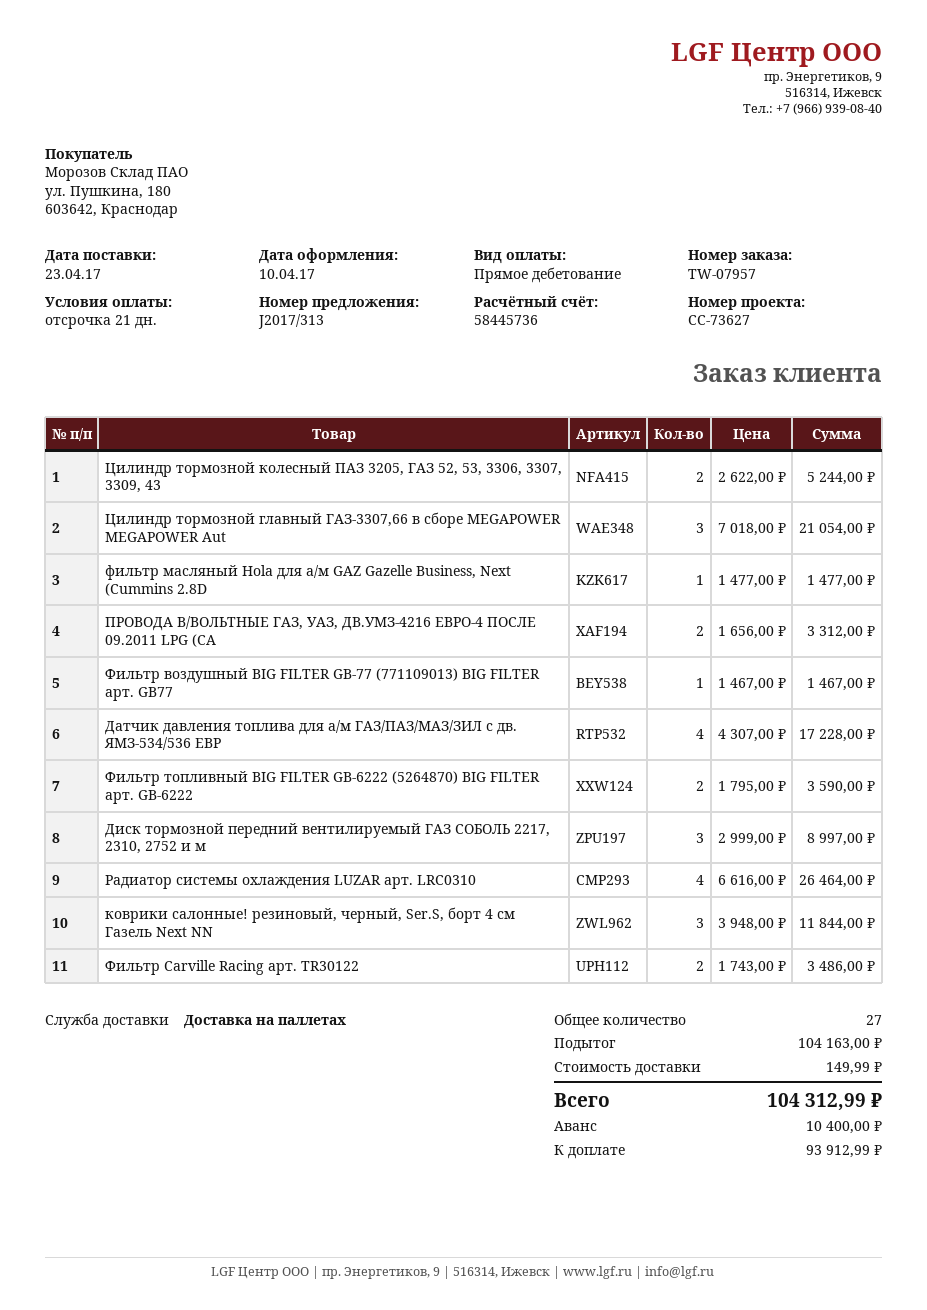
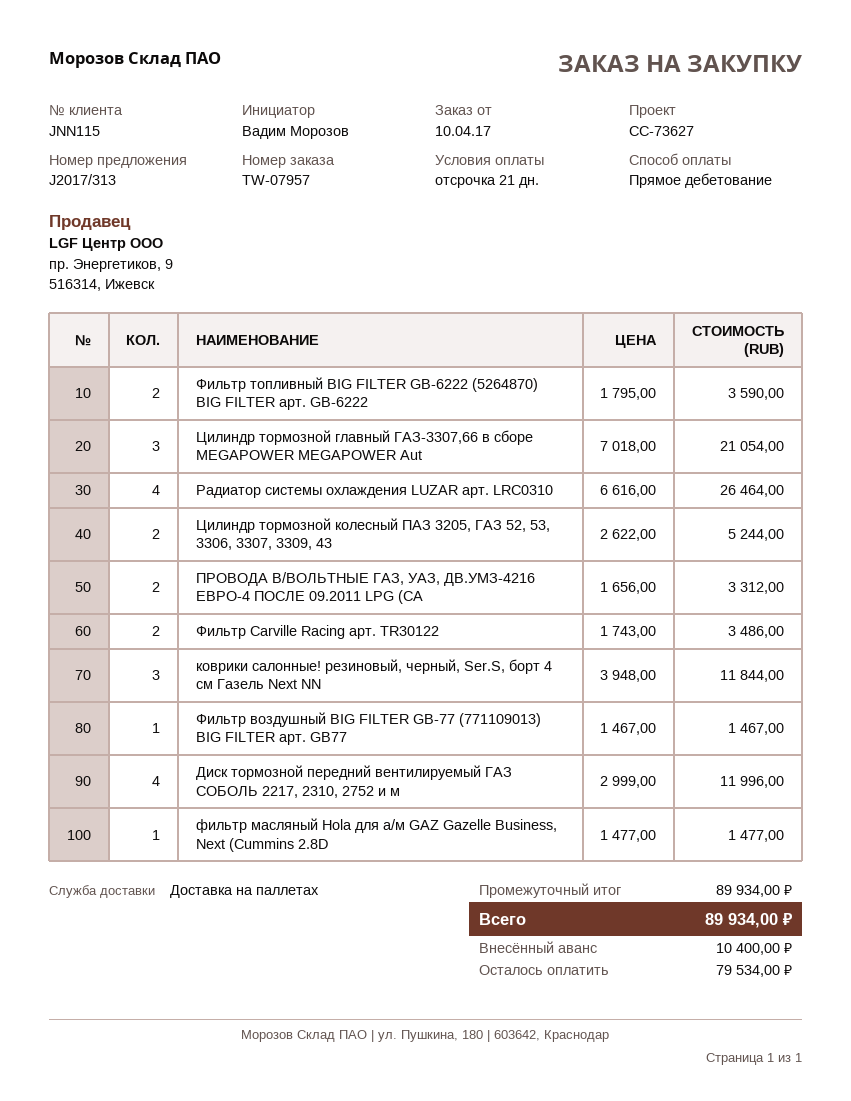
Датчик давления топлива для а/м ГАЗ/ПАЗ/МАЗ/ЗИЛ с дв. ЯМЗ-534/536 ЕВР: 4 x 4307.00 = 17228.00 -> none
Диск тормозной передний вентилируемый ГАЗ СОБОЛЬ 2217, 2310, 2752 и м: 3 x 2999.00 = 8997.00 -> 4 x 2999.00 = 11996.00
subtotal: 104163.00 -> 89934.00
shipping: 149.99 -> none
total: 104312.99 -> 89934.00
balance: 93912.99 -> 79534.00

